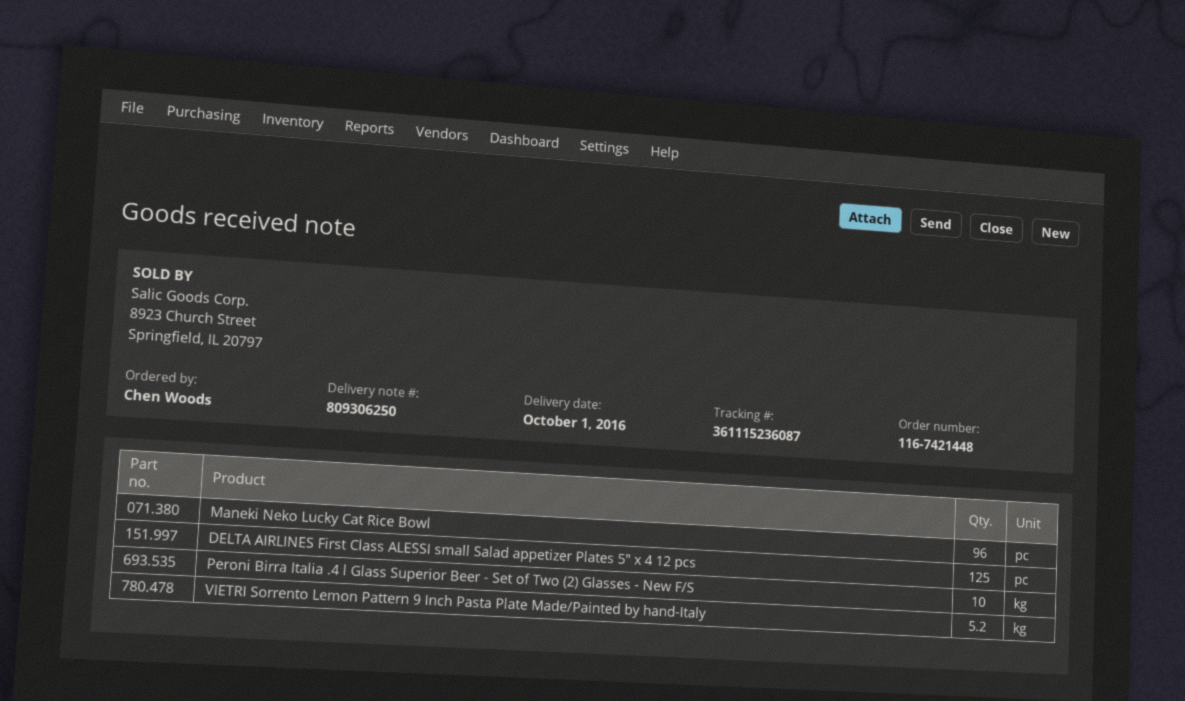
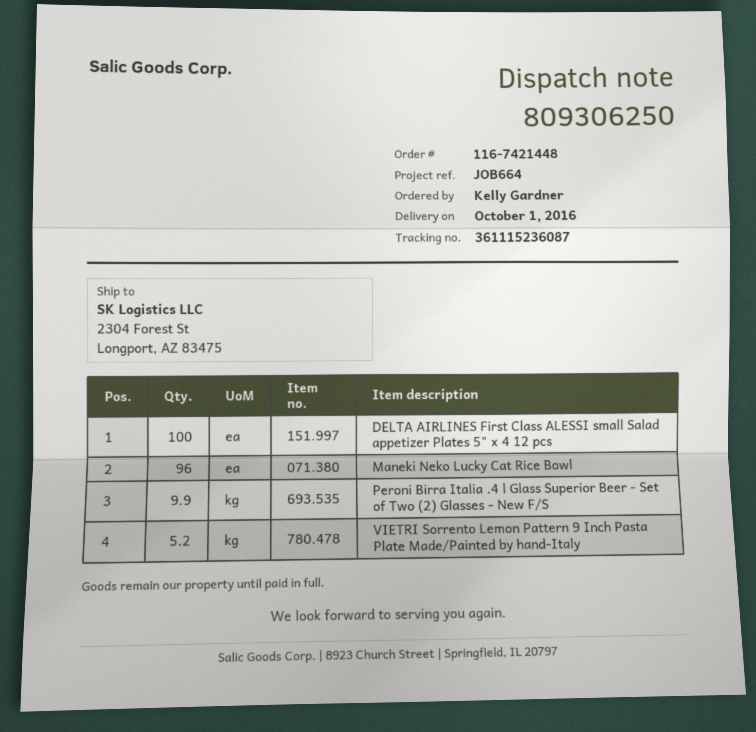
ordered by: Chen Woods -> Kelly Gardner
DELTA AIRLINES First Class ALESSI small Salad appetizer Plates 5" x 4 12 pcs: 125 -> 100
Peroni Birra Italia .4 l Glass Superior Beer - Set of Two (2) Glasses - New F/S: 10 -> 9.9

